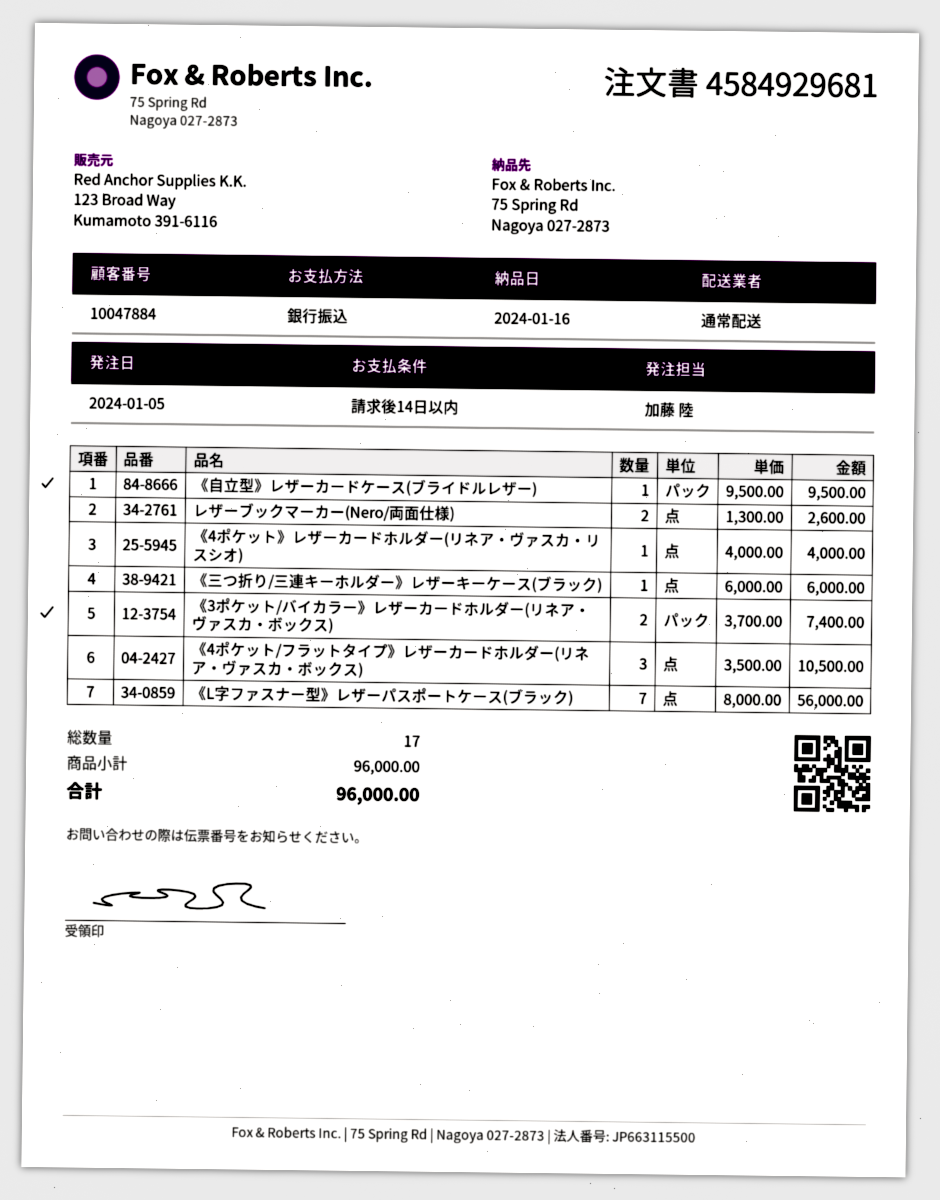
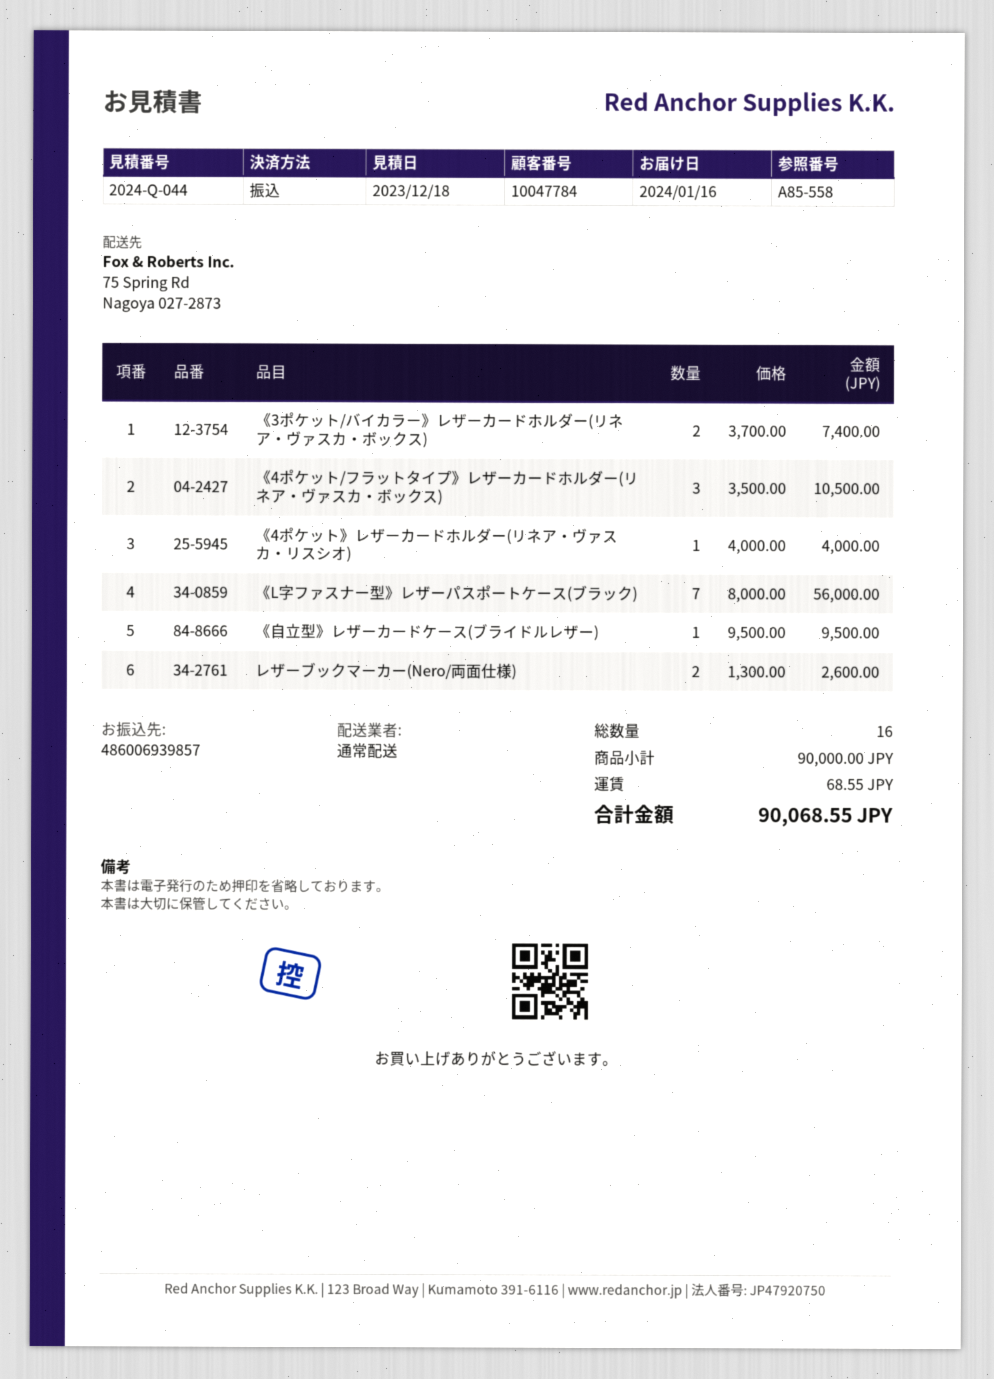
customer number: 10047884 -> 10047784
《三つ折り/三連キーホルダー》レザーキーケース(ブラック): 1 x 6000.00 = 6000.00 -> none
total quantity: 17 -> 16
subtotal: 96000.00 -> 90000.00
shipping: none -> 68.55
total: 96000.00 -> 90068.55

